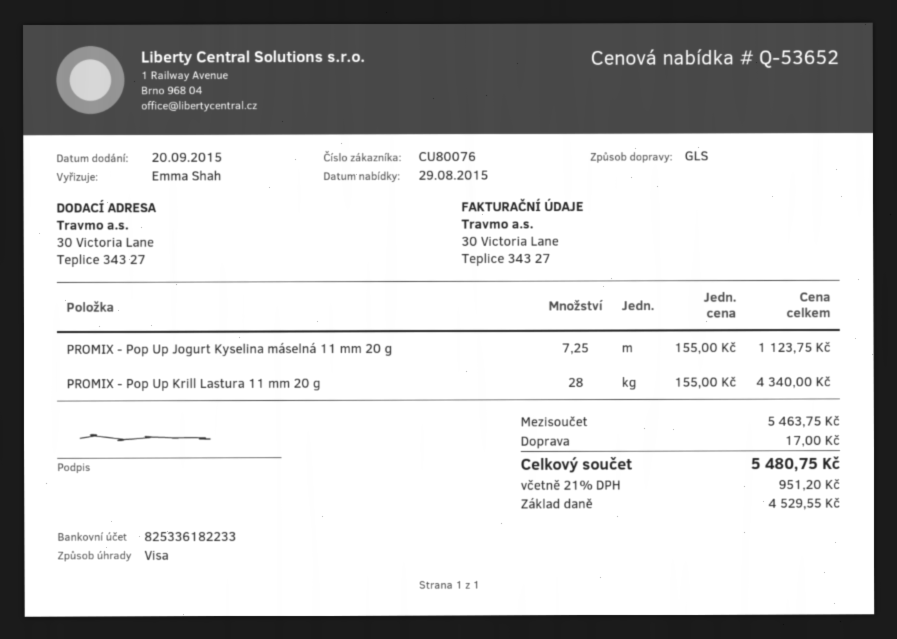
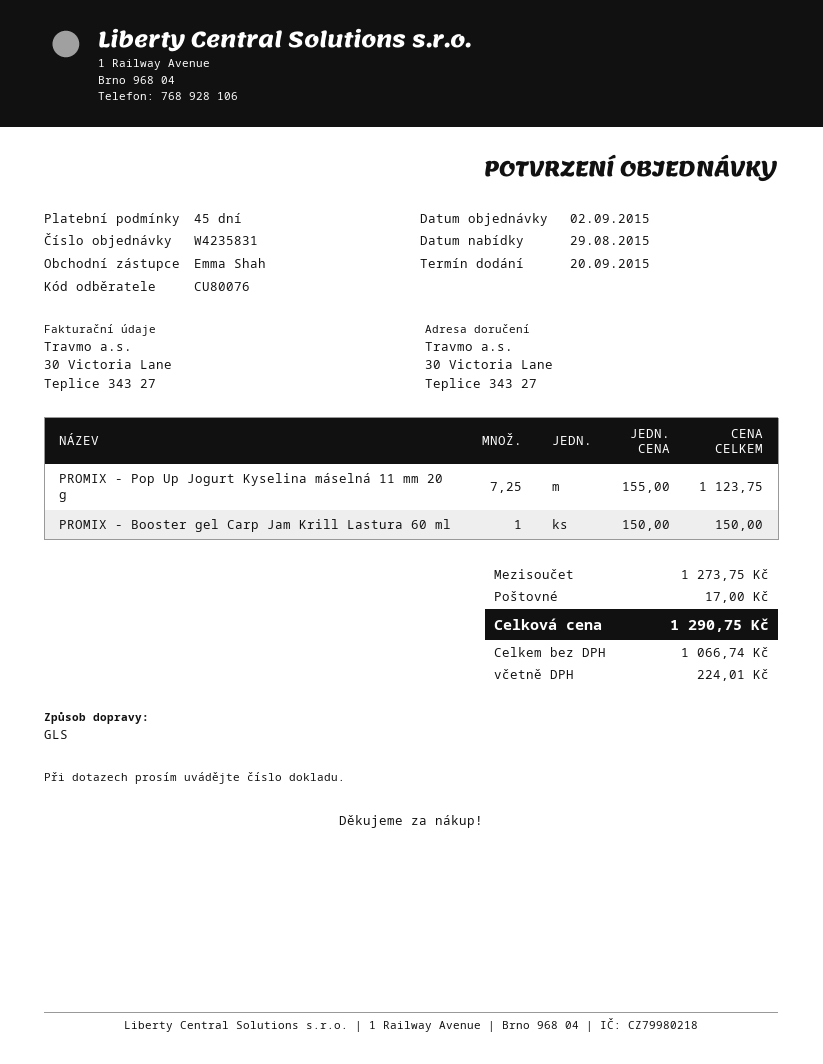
PROMIX - Pop Up Krill Lastura 11 mm 20 g: 28 x 155.00 = 4340.00 -> none
PROMIX - Booster gel Carp Jam Krill Lastura 60 ml: none -> 1 x 150.00 = 150.00
subtotal: 5463.75 -> 1273.75
net: 4529.55 -> 1066.74
tax: 951.20 -> 224.01
total: 5480.75 -> 1290.75

